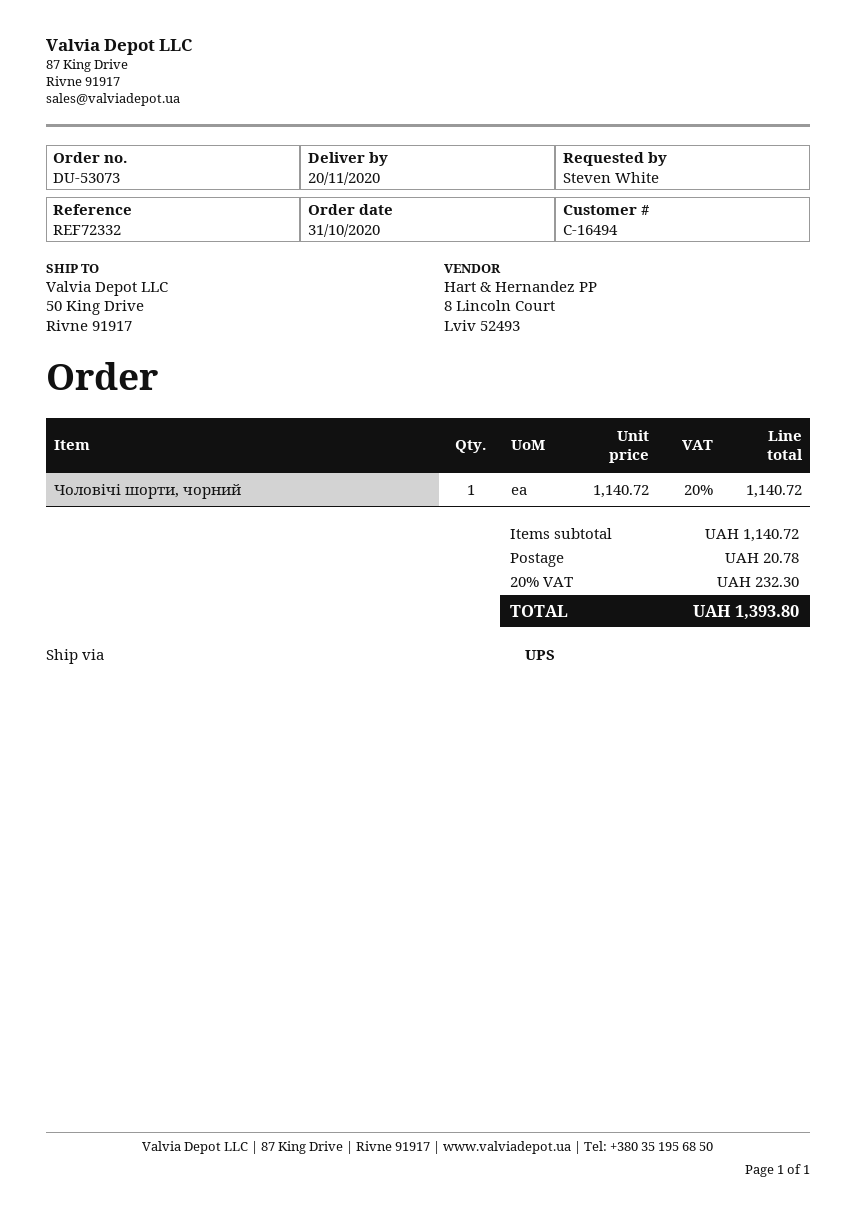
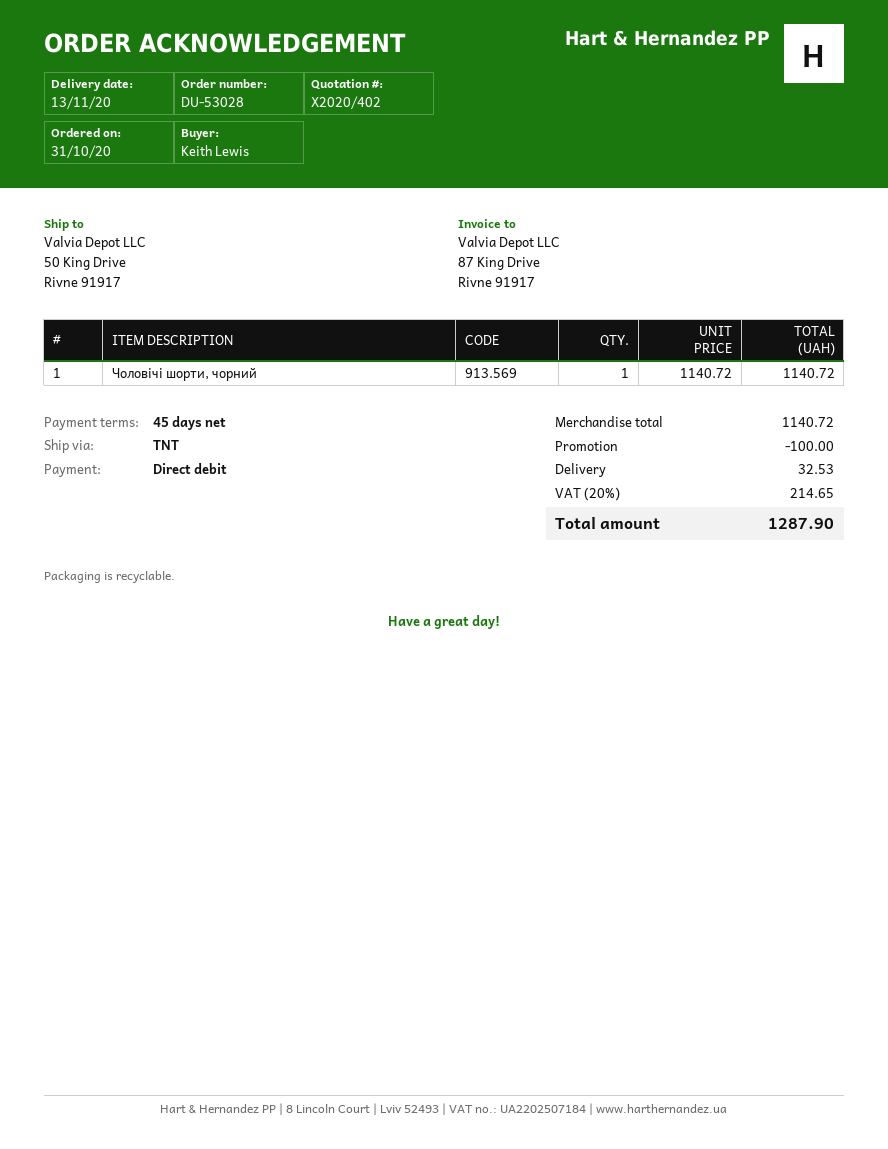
order number: DU-53073 -> DU-53028
delivery date: 2020-11-20 -> 2020-11-13
ordered by: Steven White -> Keith Lewis
shipping method: UPS -> TNT
discount: none -> 100.00
shipping: 20.78 -> 32.53
tax: 20% = 232.30 -> 20% = 214.65
total: 1393.80 -> 1287.90

